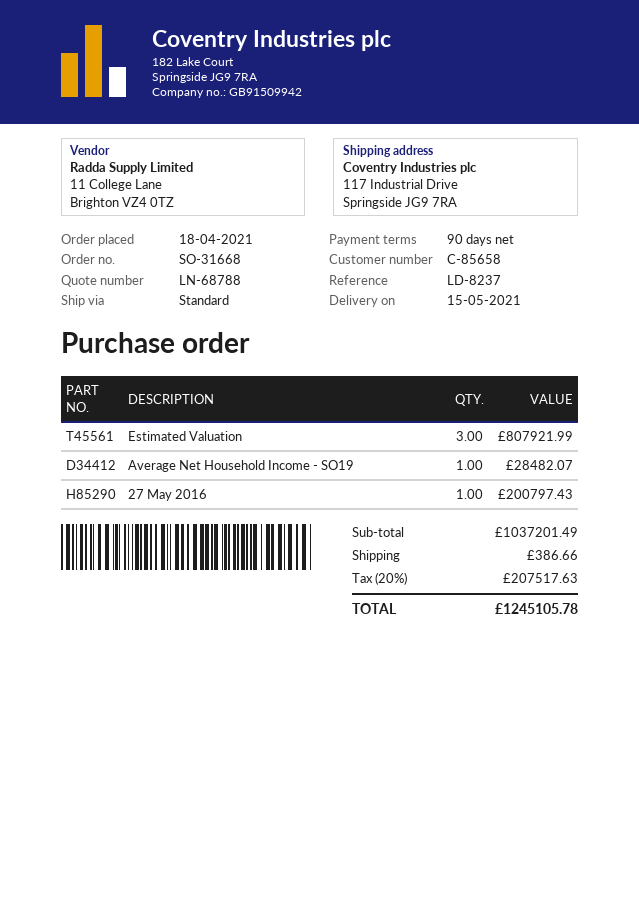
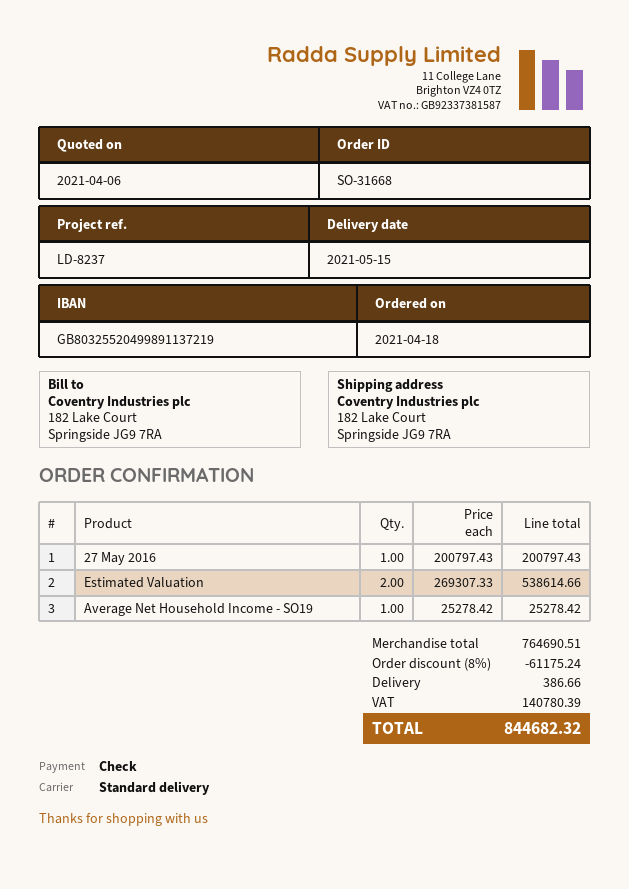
ship to: 117 Industrial Drive, Springside JG9 7RA -> 182 Lake Court, Springside JG9 7RA
Estimated Valuation: 3 for 807921.99 -> 2 for 538614.66
Average Net Household Income - SO19: 1 for 28482.07 -> 1 for 25278.42
subtotal: 1037201.49 -> 764690.51
discount: none -> 8% = 61175.24
tax: 207517.63 -> 140780.39
total: 1245105.78 -> 844682.32

